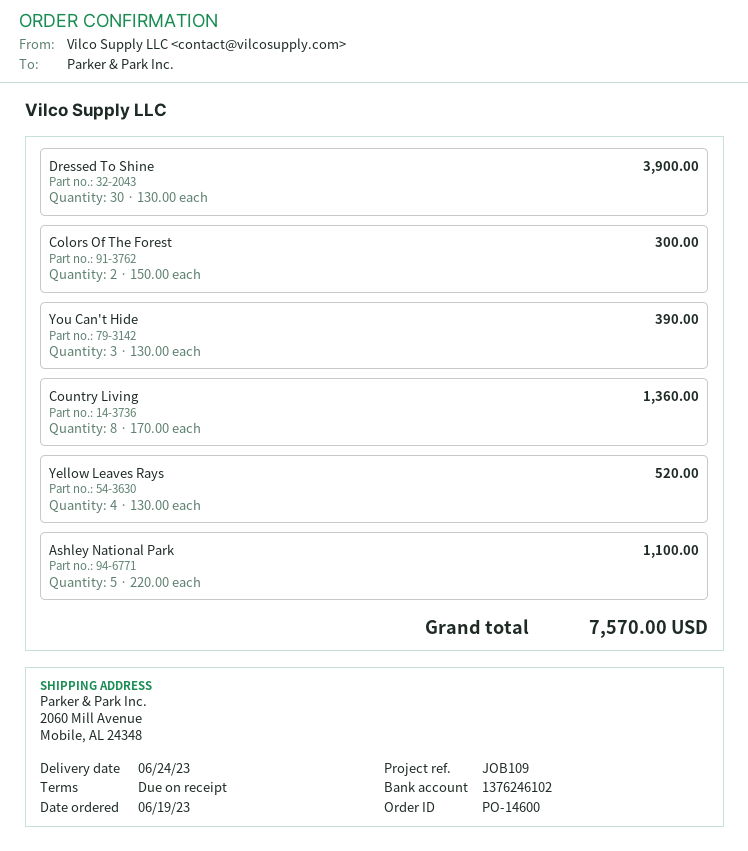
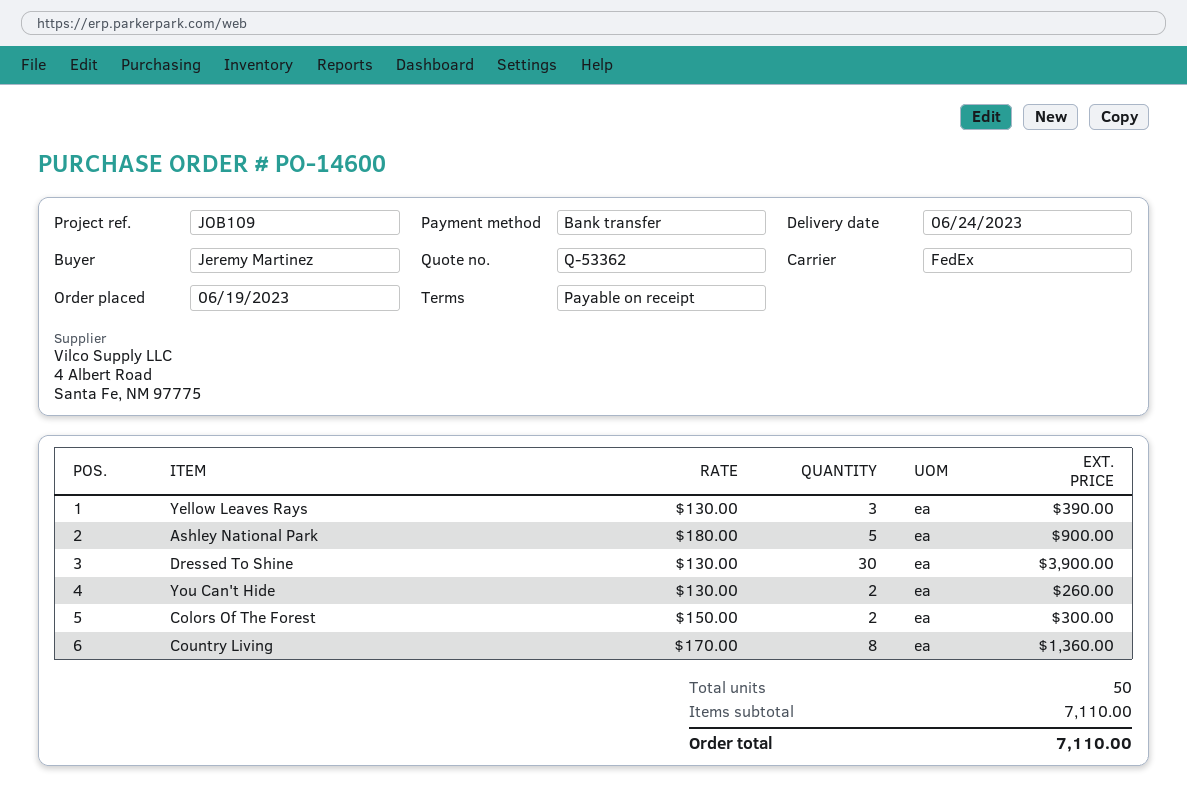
You Can't Hide: 3 x 130.00 = 390.00 -> 2 x 130.00 = 260.00
Yellow Leaves Rays: 4 x 130.00 = 520.00 -> 3 x 130.00 = 390.00
Ashley National Park: 5 x 220.00 = 1100.00 -> 5 x 180.00 = 900.00
total: 7570.00 -> 7110.00

